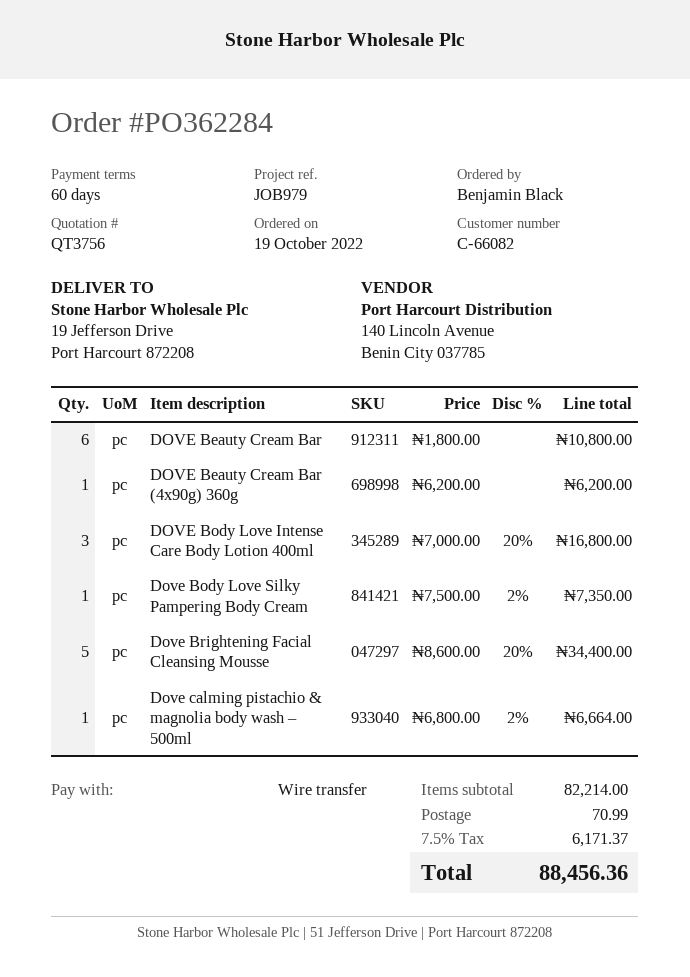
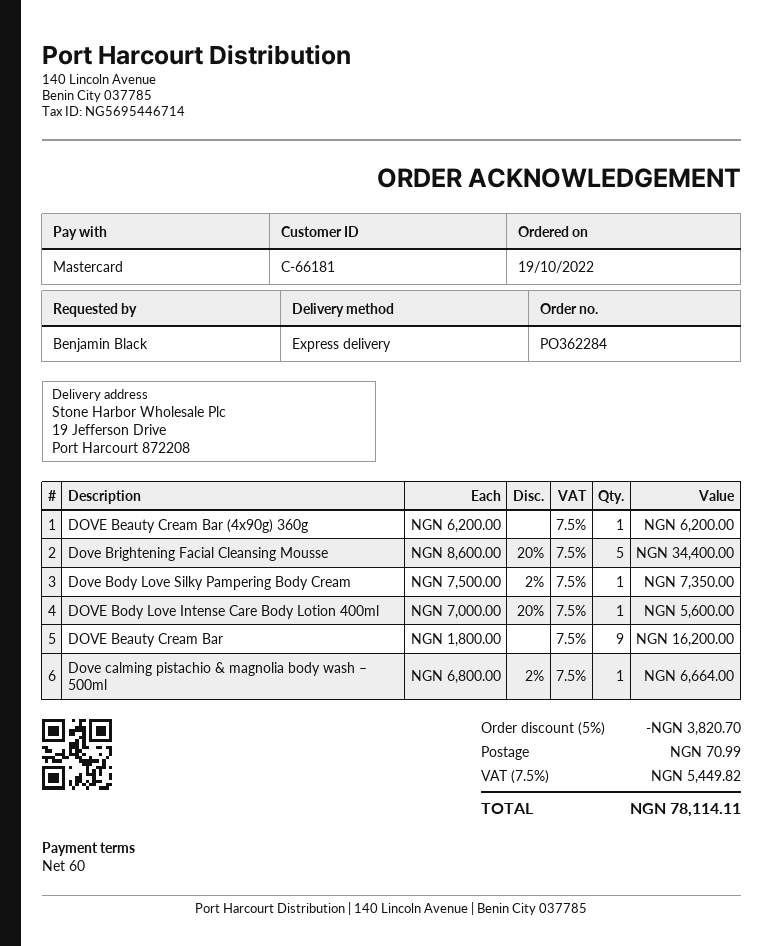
customer number: C-66082 -> C-66181
payment method: bank transfer -> Mastercard
DOVE Beauty Cream Bar: 6 x 1800.00 = 10800.00 -> 9 x 1800.00 = 16200.00
DOVE Body Love Intense Care Body Lotion 400ml: 3 x 7000.00 - 20% = 16800.00 -> 1 x 7000.00 - 20% = 5600.00
discount: none -> 5% = 3820.70
tax: 7.5% = 6171.37 -> 7.5% = 5449.82
total: 88456.36 -> 78114.11

